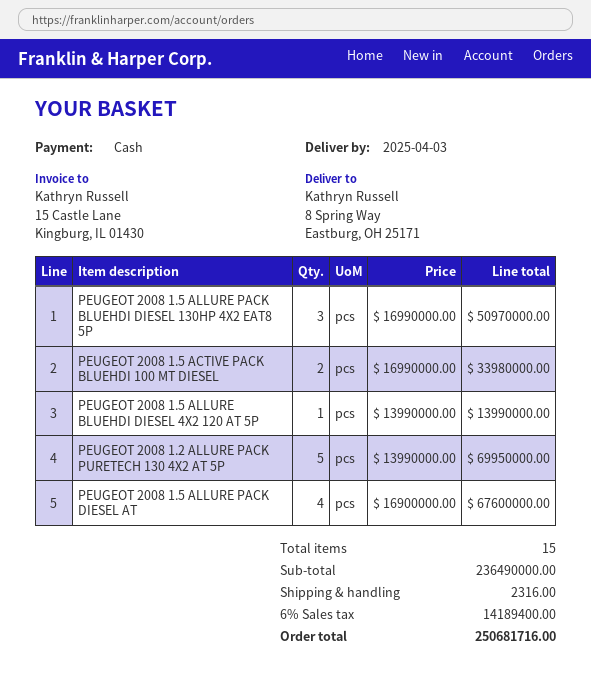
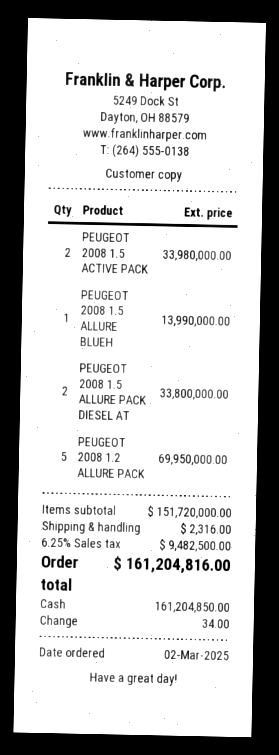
PEUGEOT 2008 1.5 ALLURE PACK BLUEHDI DIESEL 130HP 4X2 EAT8 5P: 3 for 50970000.00 -> none
PEUGEOT 2008 1.5 ALLURE PACK DIESEL AT: 4 for 67600000.00 -> 2 for 33800000.00
subtotal: 236490000.00 -> 151720000.00
tax: 6% = 14189400.00 -> 6.25% = 9482500.00
total: 250681716.00 -> 161204816.00

